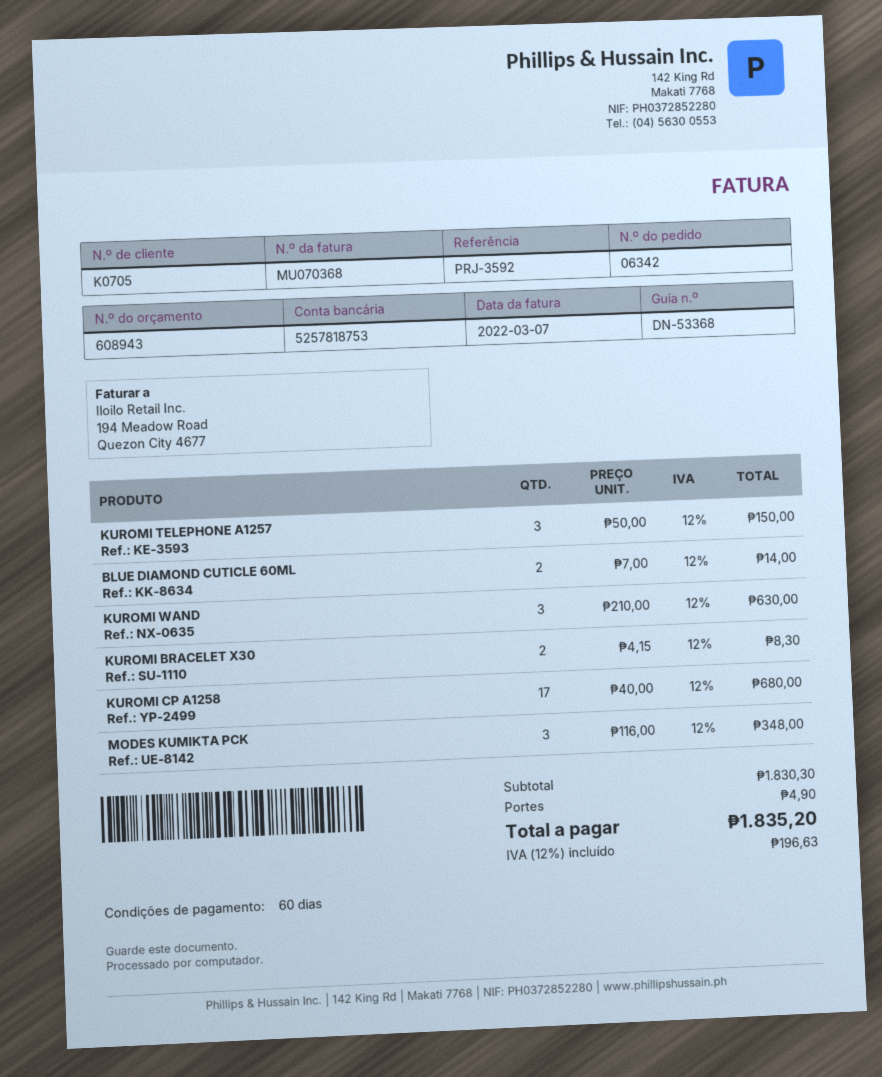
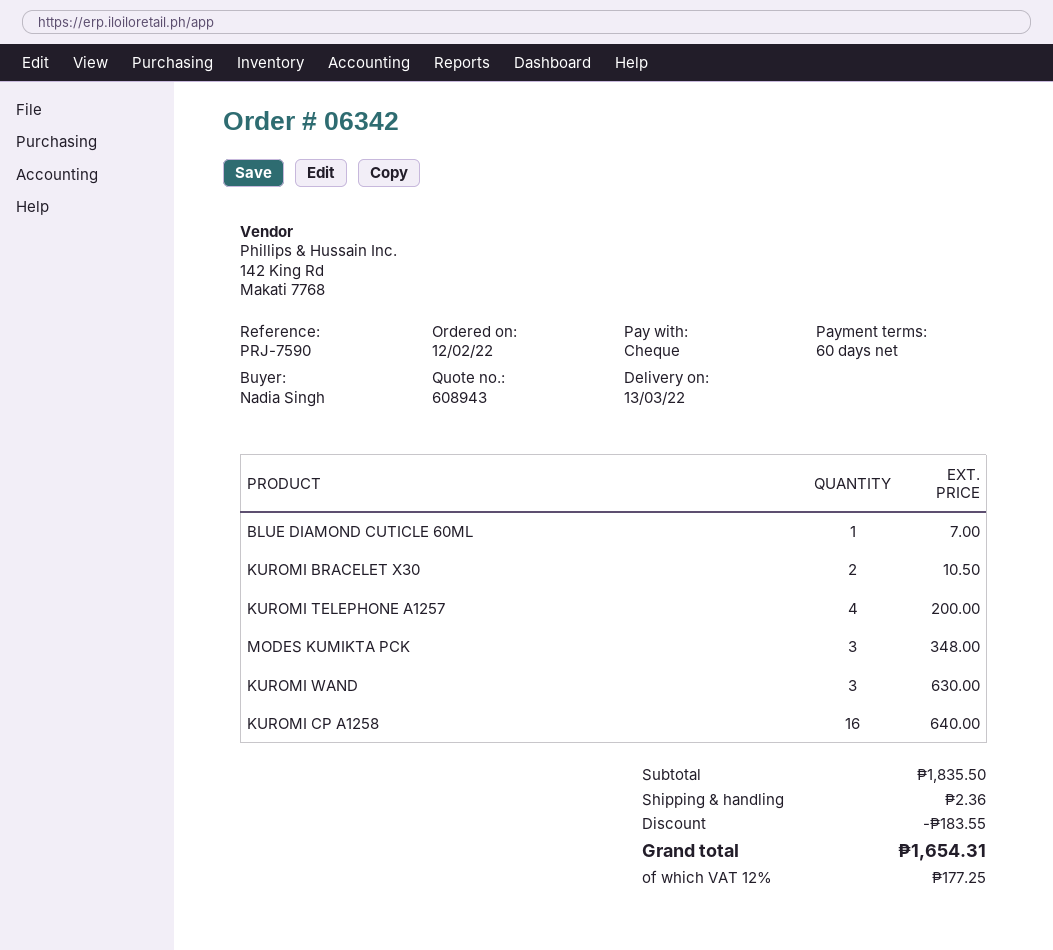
reference: PRJ-3592 -> PRJ-7590
KUROMI TELEPHONE A1257: 3 for 150.00 -> 4 for 200.00
BLUE DIAMOND CUTICLE 60ML: 2 for 14.00 -> 1 for 7.00
KUROMI BRACELET X30: 2 for 8.30 -> 2 for 10.50
KUROMI CP A1258: 17 for 680.00 -> 16 for 640.00
subtotal: 1830.30 -> 1835.50
discount: none -> 183.55
shipping: 4.90 -> 2.36
tax: 12% = 196.63 -> 12% = 177.25
total: 1835.20 -> 1654.31

